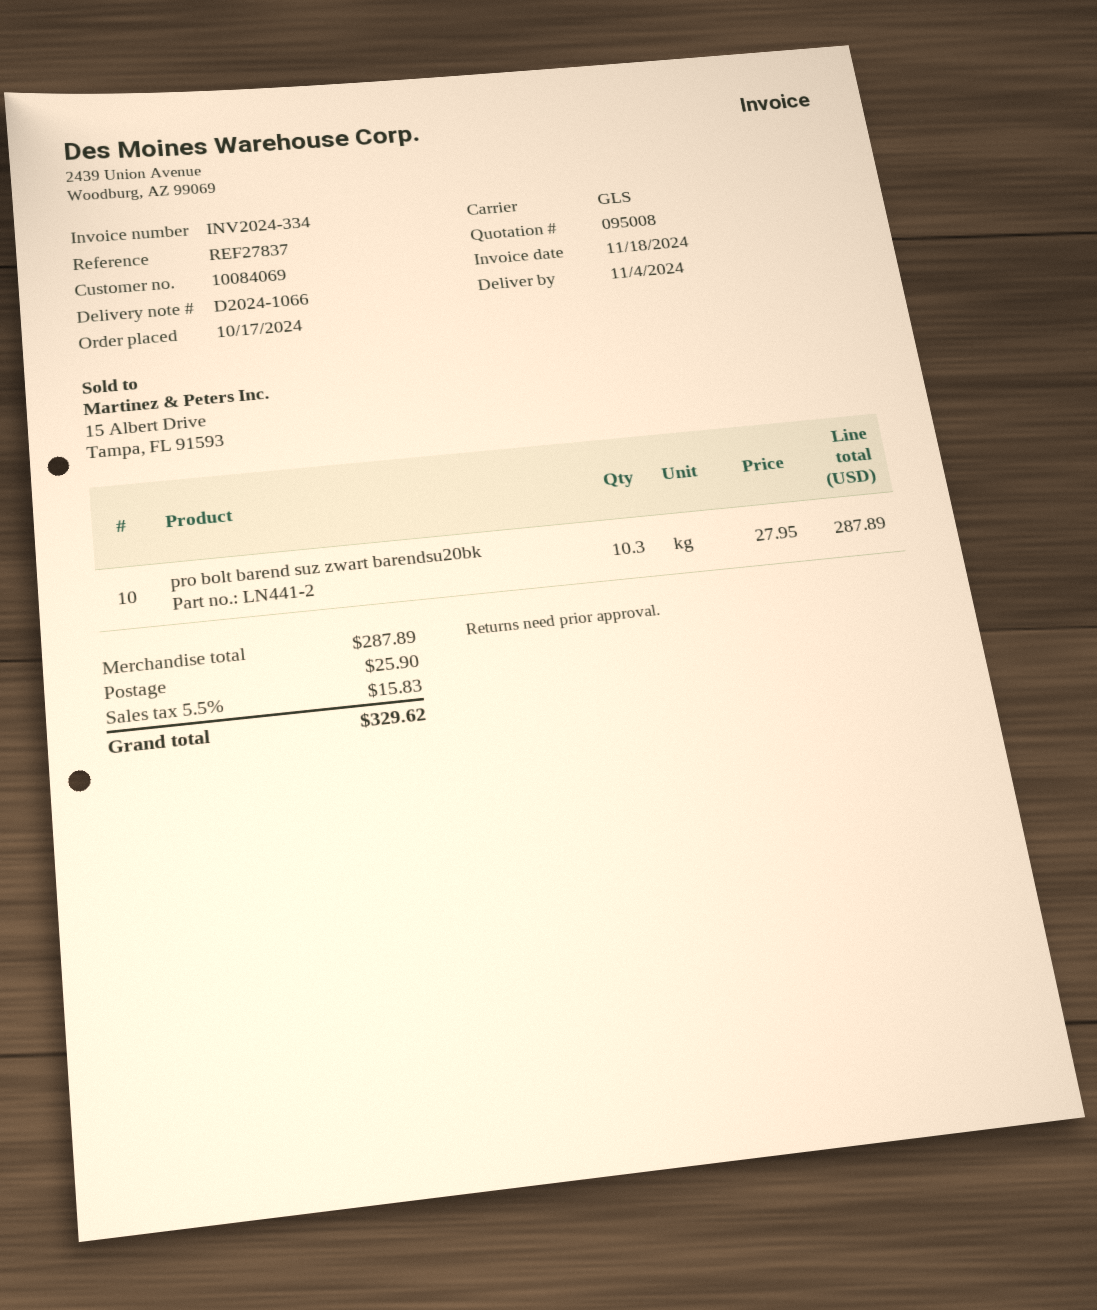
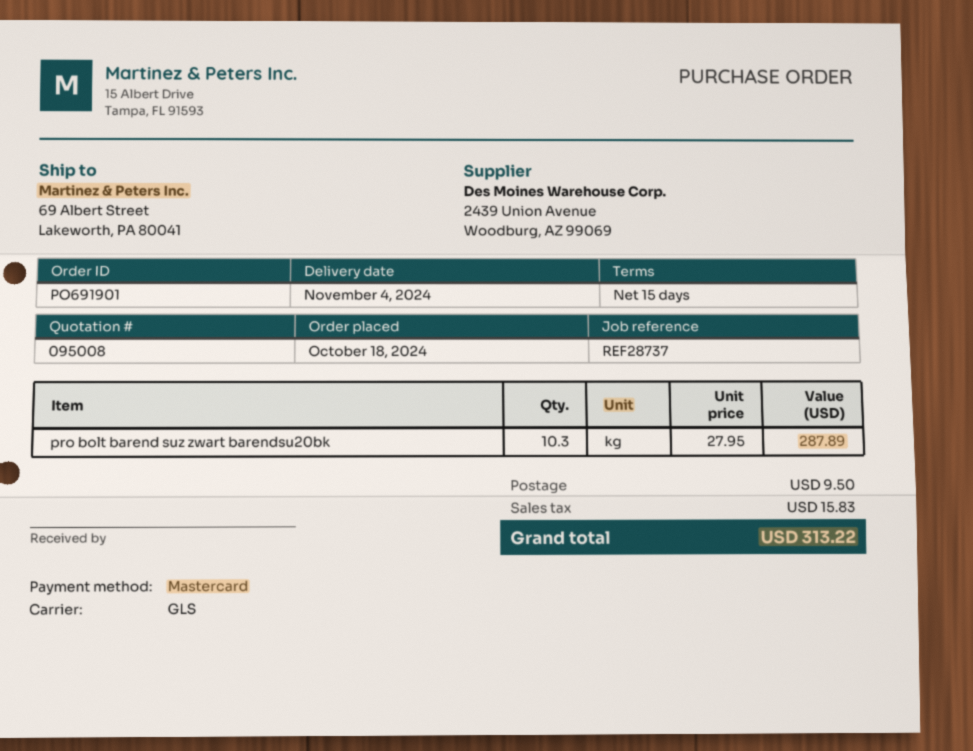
order date: 2024-10-17 -> 2024-10-18
reference: REF27837 -> REF28737
shipping: 25.90 -> 9.50
total: 329.62 -> 313.22

